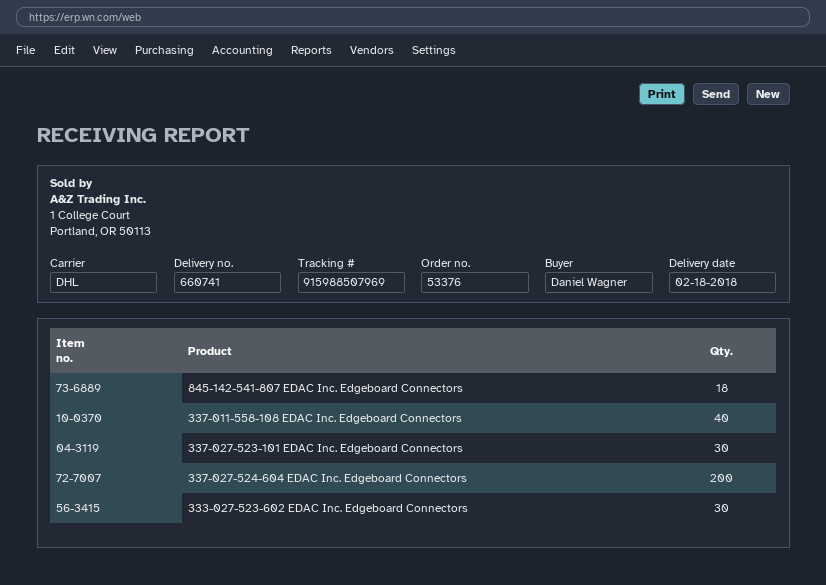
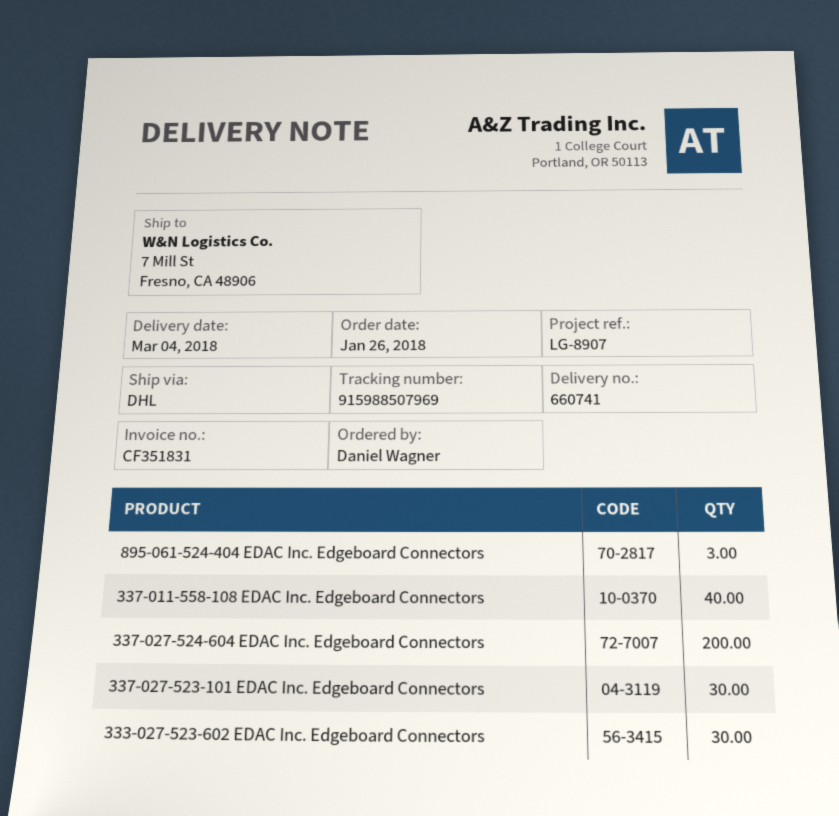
delivery date: 2018-02-18 -> 2018-03-04
845-142-541-807 EDAC Inc. Edgeboard Connectors: 18 -> none
895-061-524-404 EDAC Inc. Edgeboard Connectors: none -> 3

